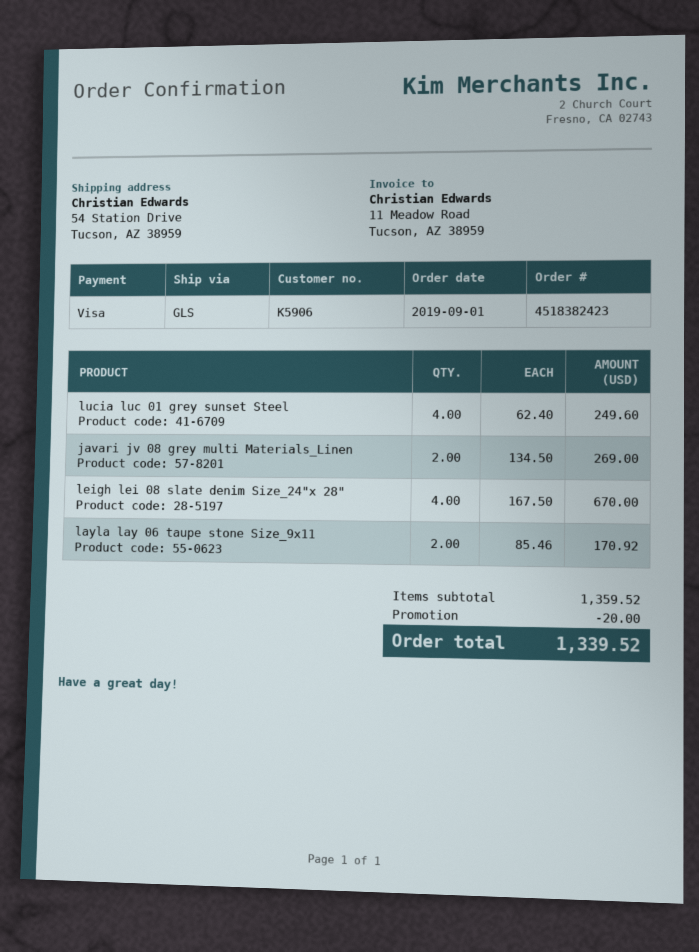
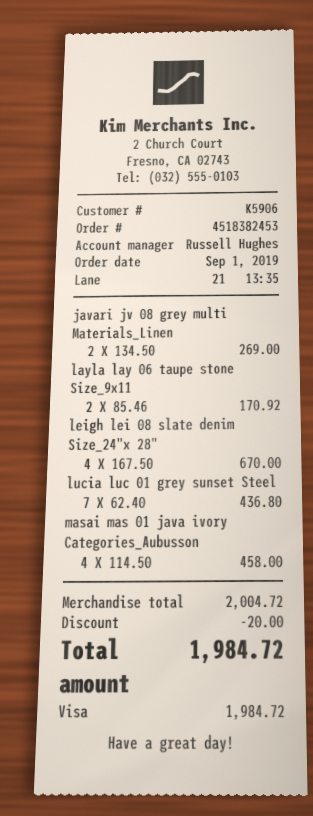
order number: 4518382423 -> 4518382453
lucia luc 01 grey sunset Steel: 4 x 62.40 = 249.60 -> 7 x 62.40 = 436.80
masai mas 01 java ivory Categories_Aubusson: none -> 4 x 114.50 = 458.00
subtotal: 1359.52 -> 2004.72
total: 1339.52 -> 1984.72

